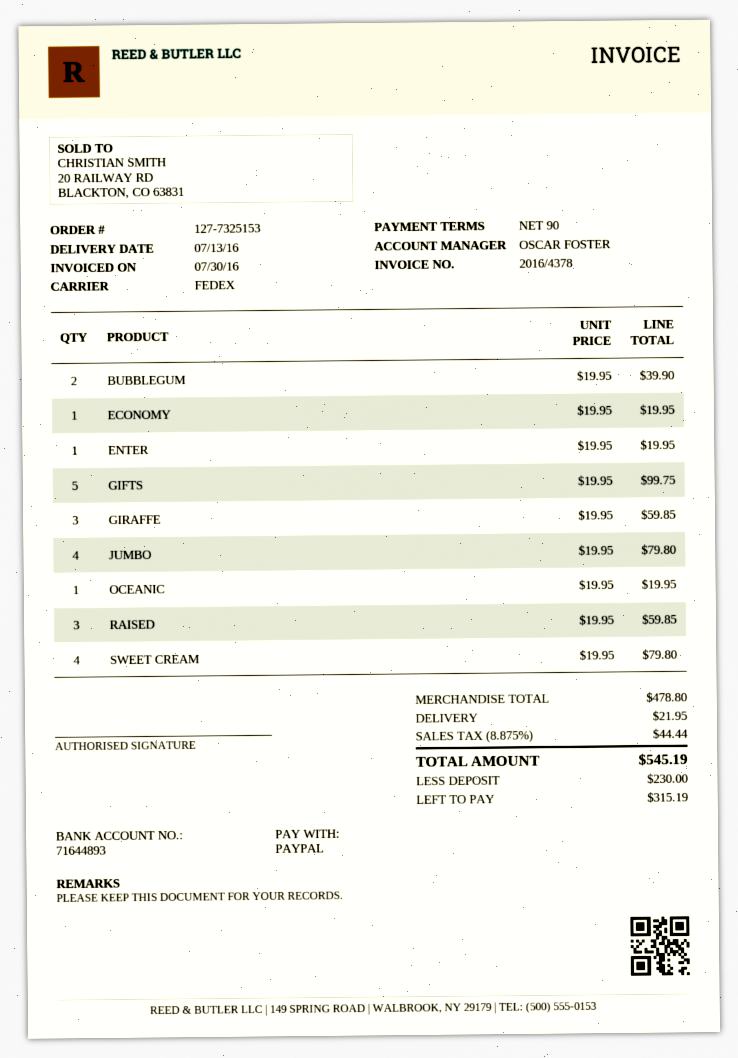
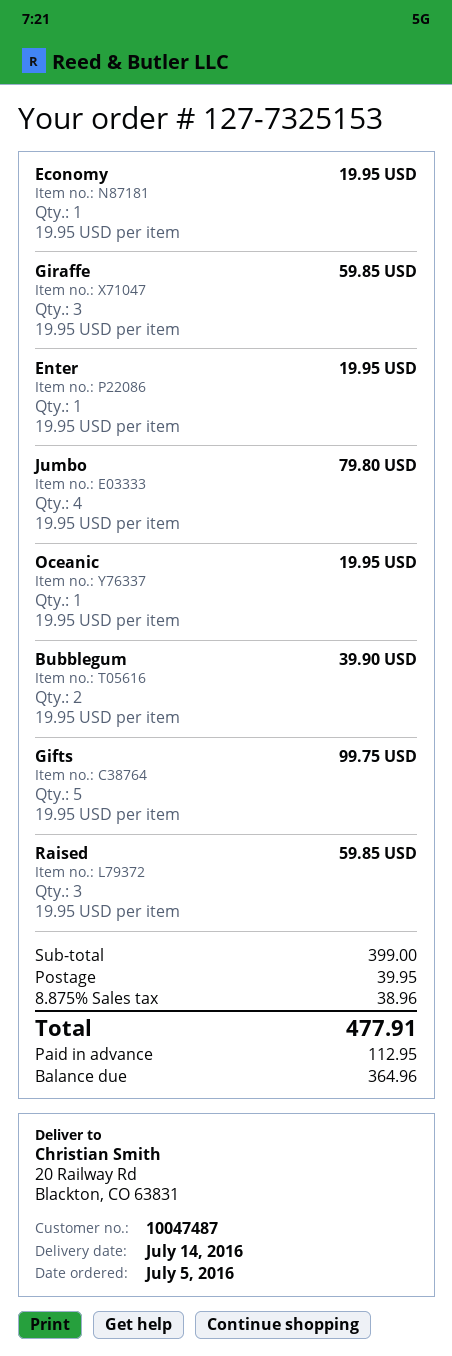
delivery date: 2016-07-13 -> 2016-07-14
SWEET CREAM: 4 x 19.95 = 79.80 -> none
subtotal: 478.80 -> 399.00
shipping: 21.95 -> 39.95
tax: 8.875% = 44.44 -> 8.875% = 38.96
total: 545.19 -> 477.91
deposit: 230.00 -> 112.95
balance: 315.19 -> 364.96

